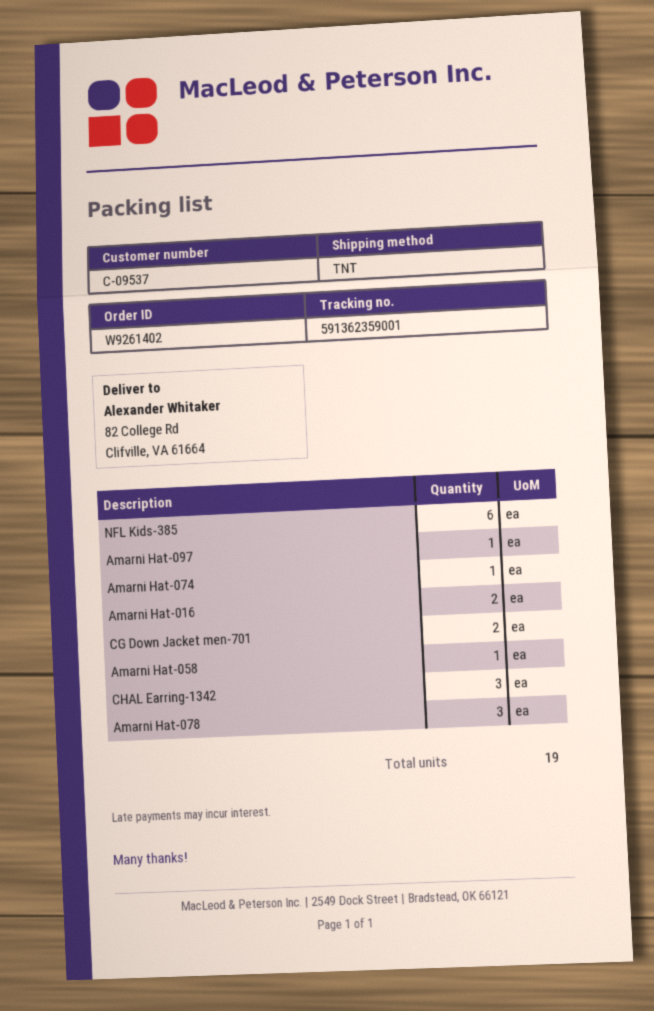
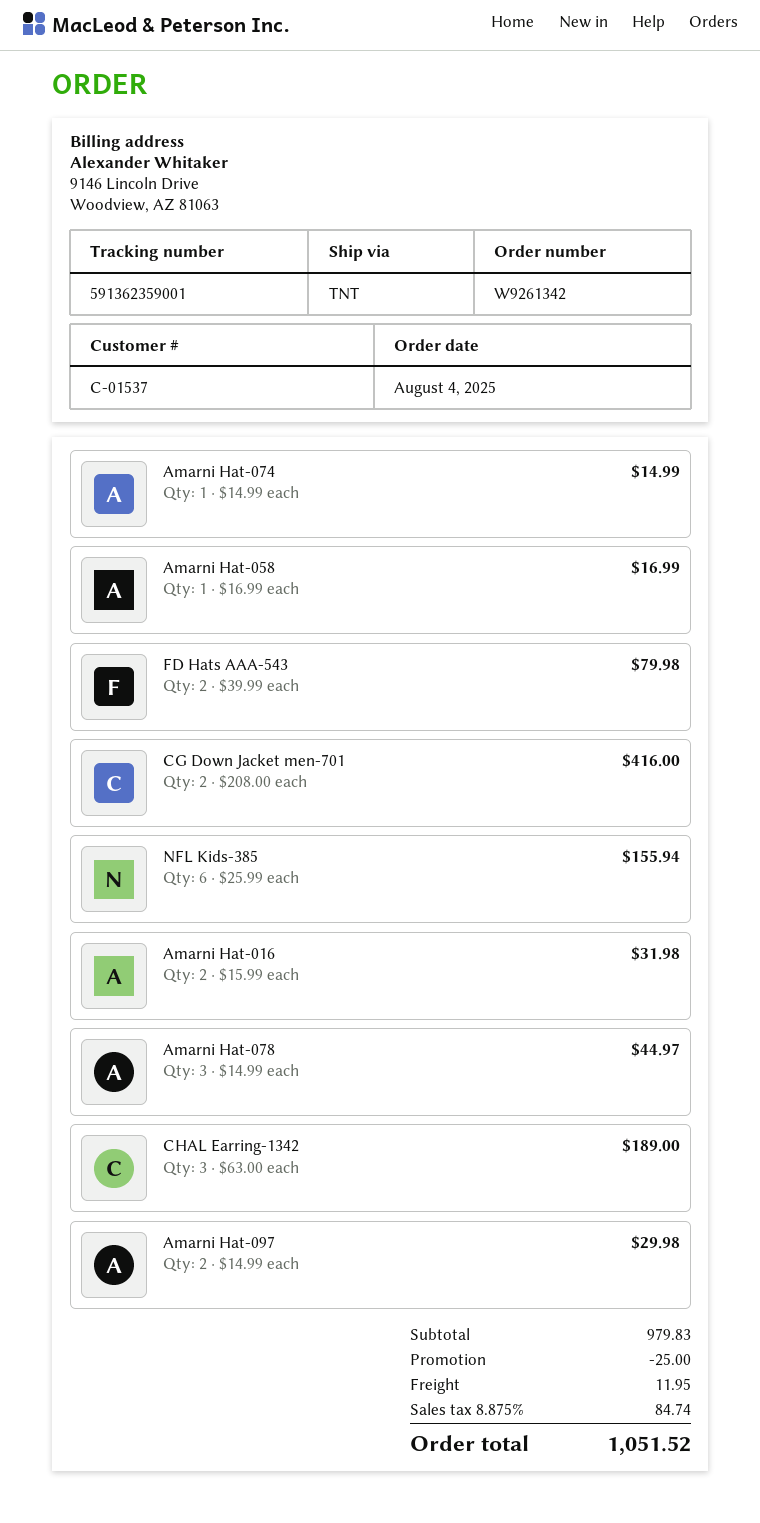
order number: W9261402 -> W9261342
customer number: C-09537 -> C-01537
Amarni Hat-097: 1 -> 2
FD Hats AAA-543: none -> 2

